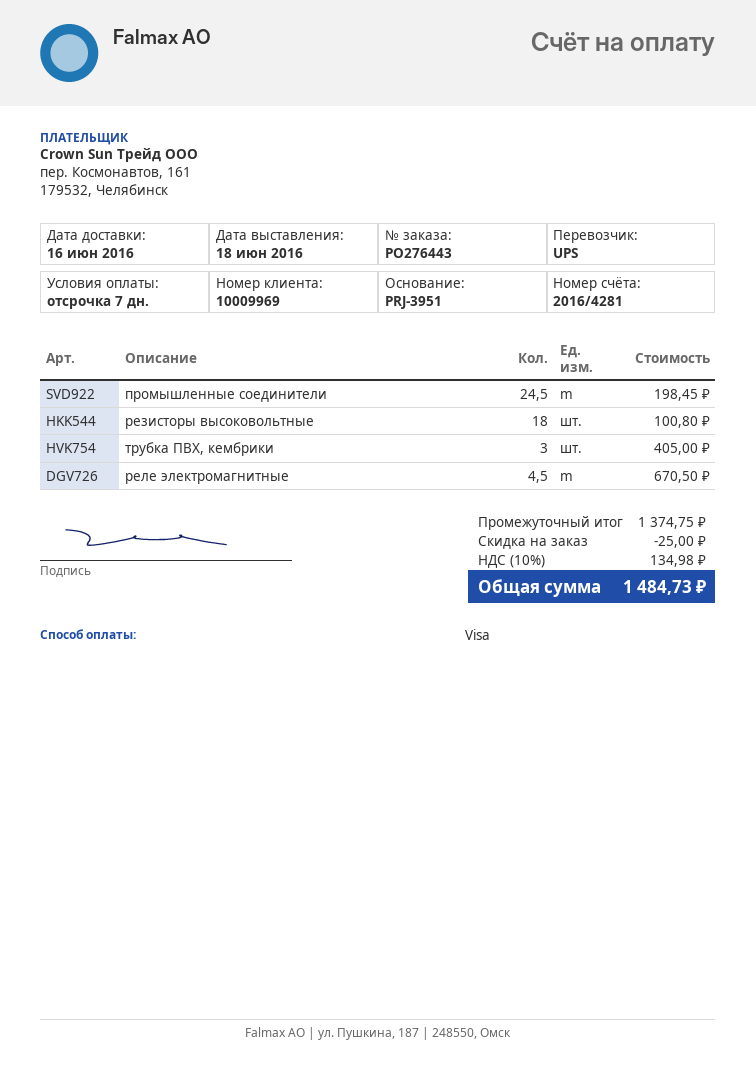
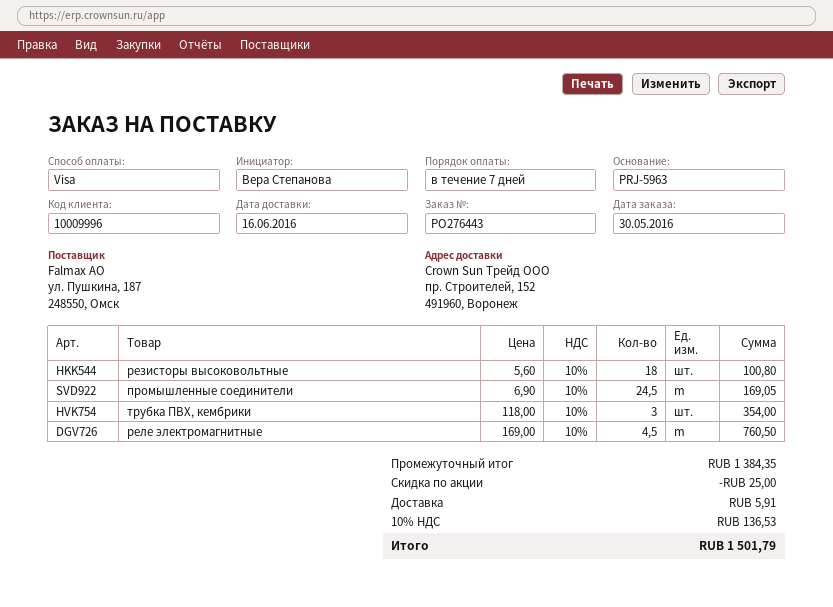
customer number: 10009969 -> 10009996
reference: PRJ-3951 -> PRJ-5963
промышленные соединители: 24.5 for 198.45 -> 24.5 for 169.05
трубка ПВХ, кембрики: 3 for 405.00 -> 3 for 354.00
реле электромагнитные: 4.5 for 670.50 -> 4.5 for 760.50
subtotal: 1374.75 -> 1384.35
shipping: none -> 5.91
tax: 10% = 134.98 -> 10% = 136.53
total: 1484.73 -> 1501.79

